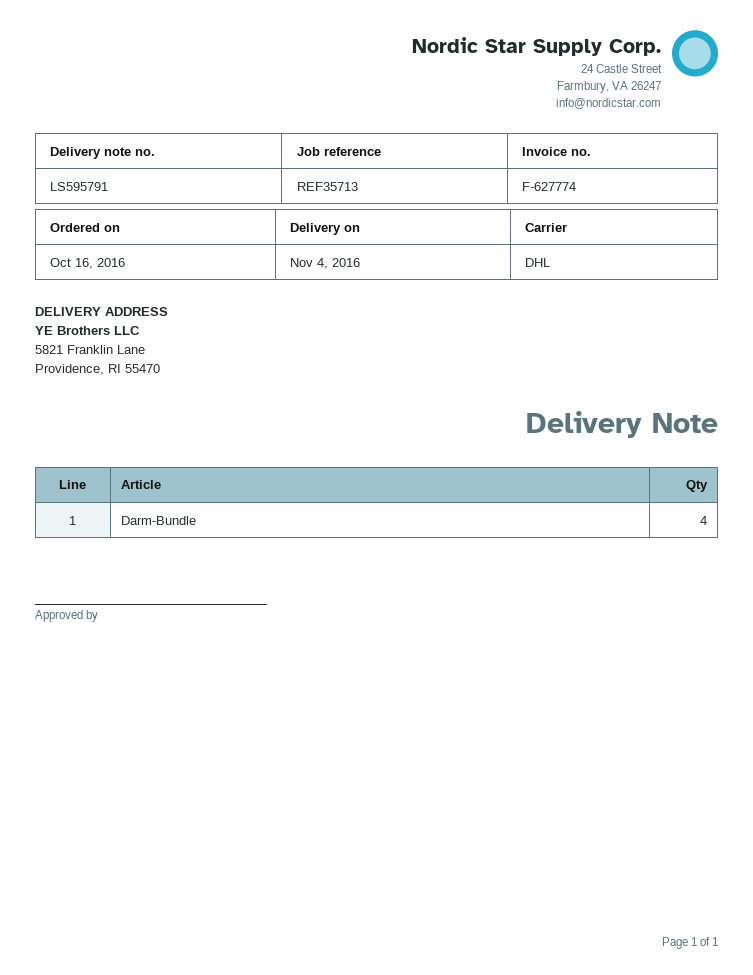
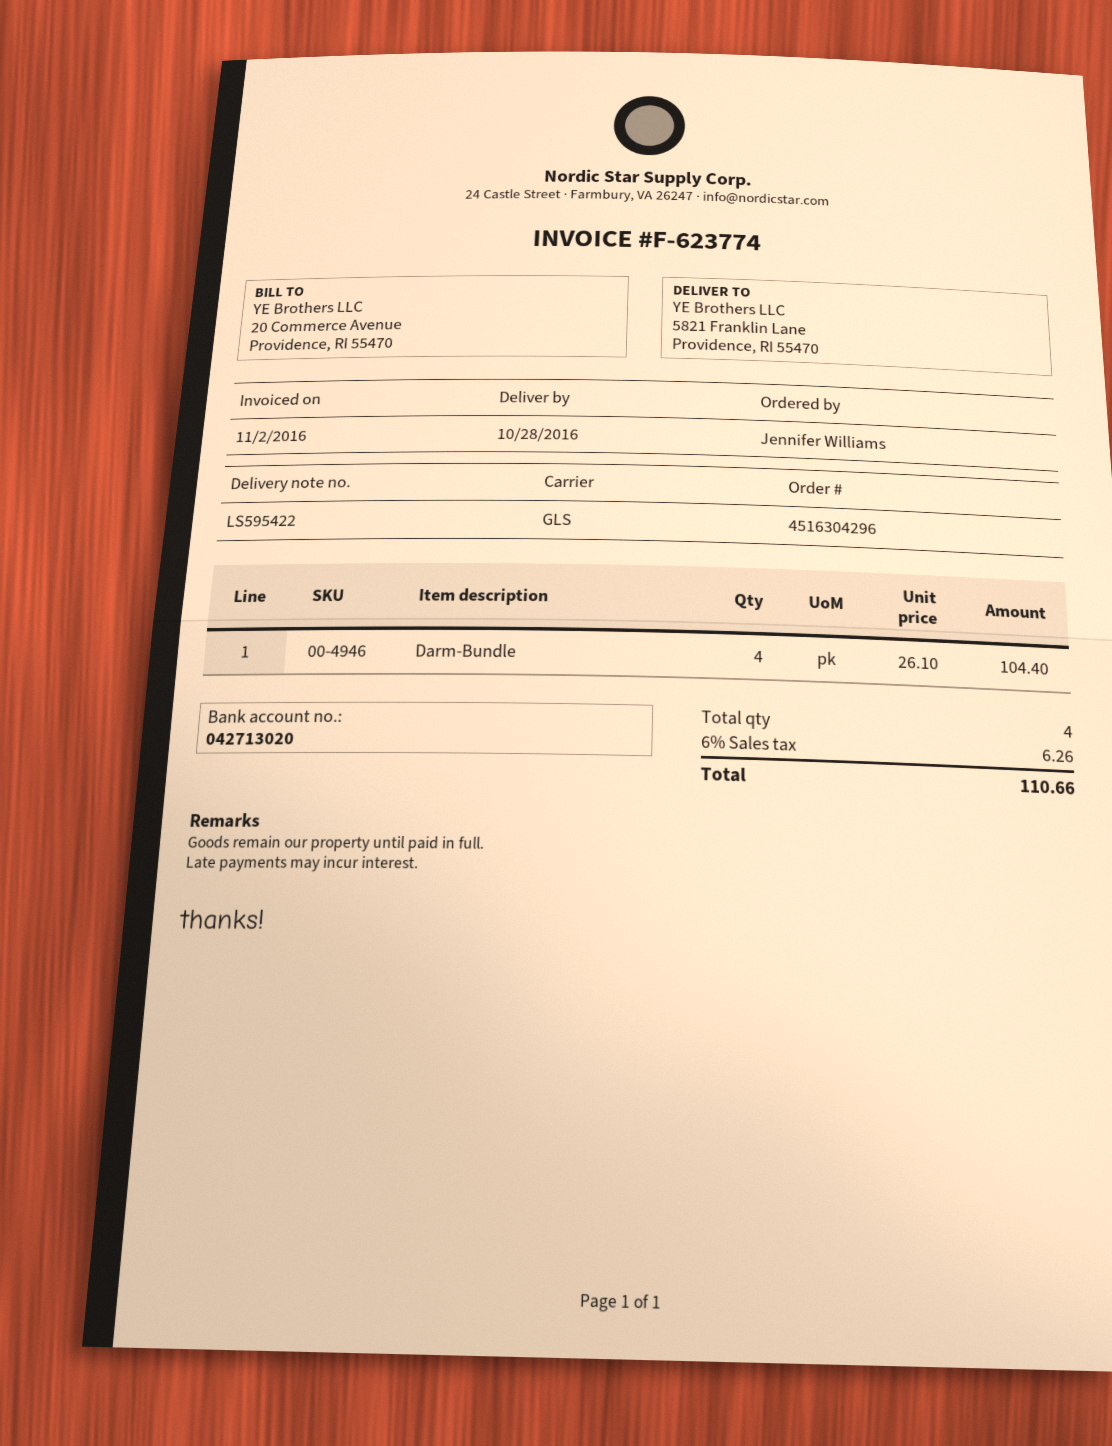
delivery note number: LS595791 -> LS595422
delivery date: 2016-11-04 -> 2016-10-28
invoice number: F-627774 -> F-623774
shipping method: DHL -> GLS

